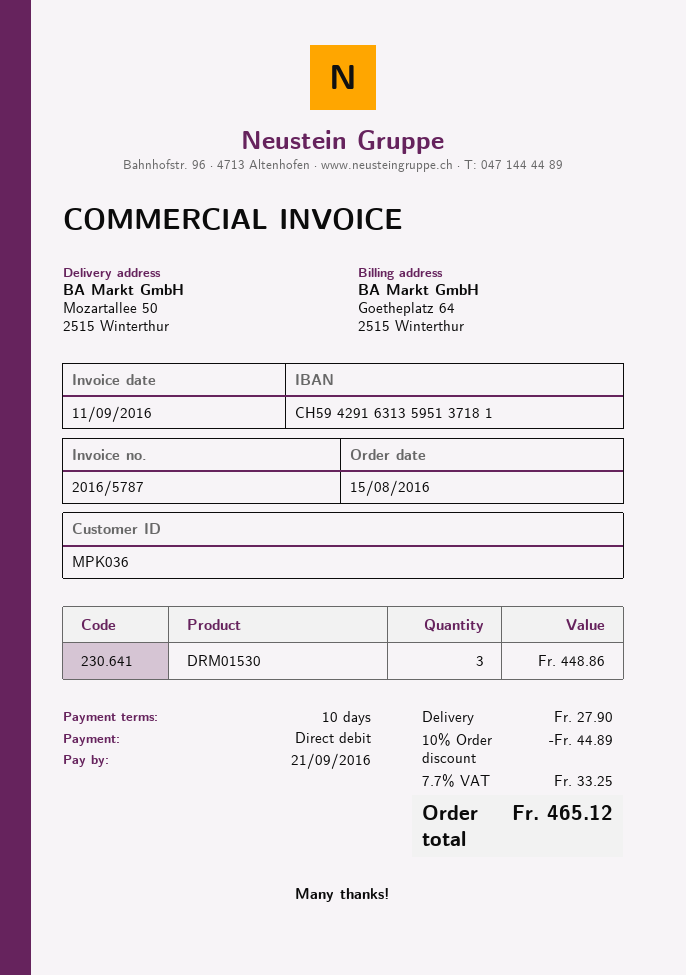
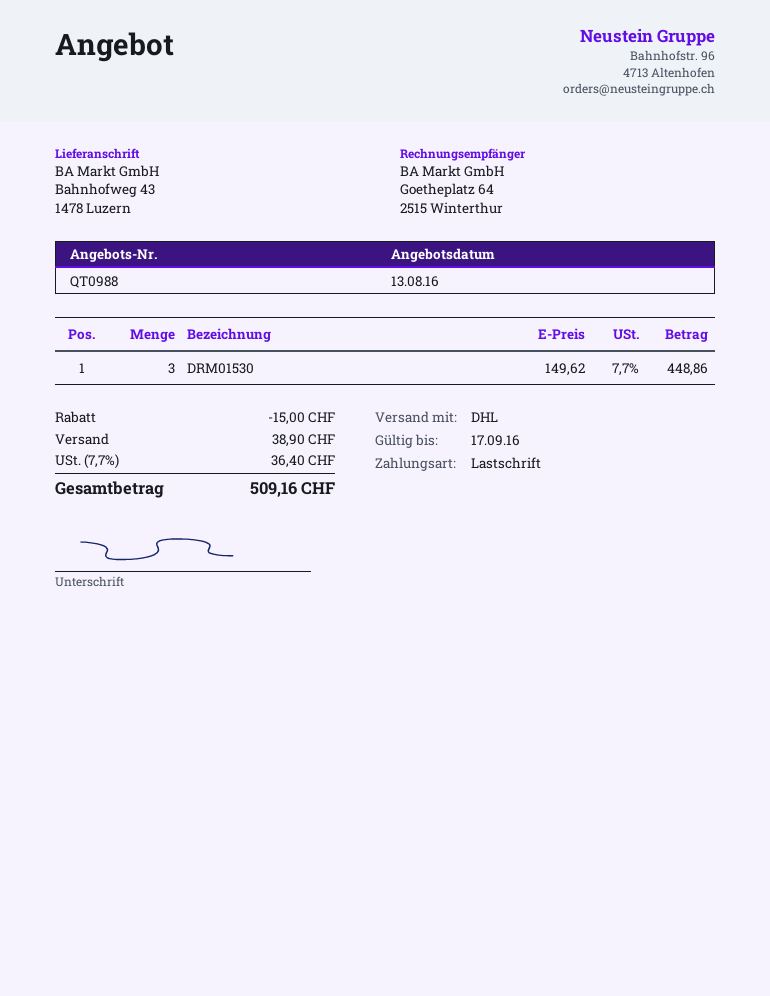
ship to: Mozartallee 50, 2515 Winterthur -> Bahnhofweg 43, 1478 Luzern
discount: 44.89 -> 15.00
shipping: 27.90 -> 38.90
tax: 7.7% = 33.25 -> 7.7% = 36.40
total: 465.12 -> 509.16

